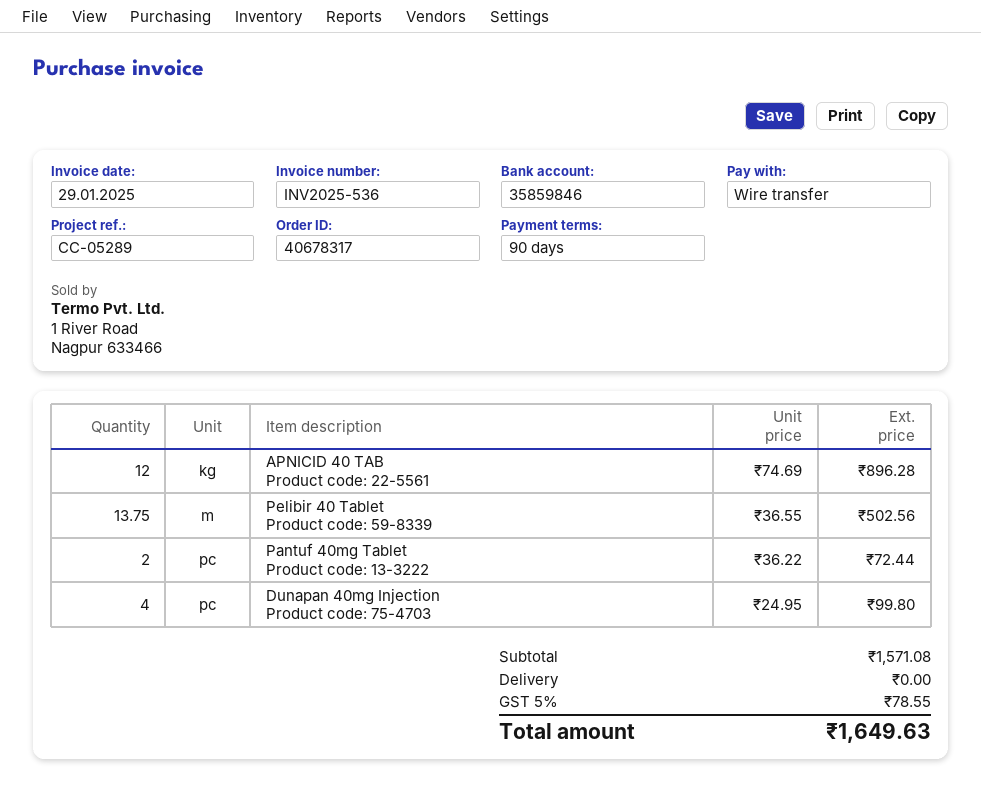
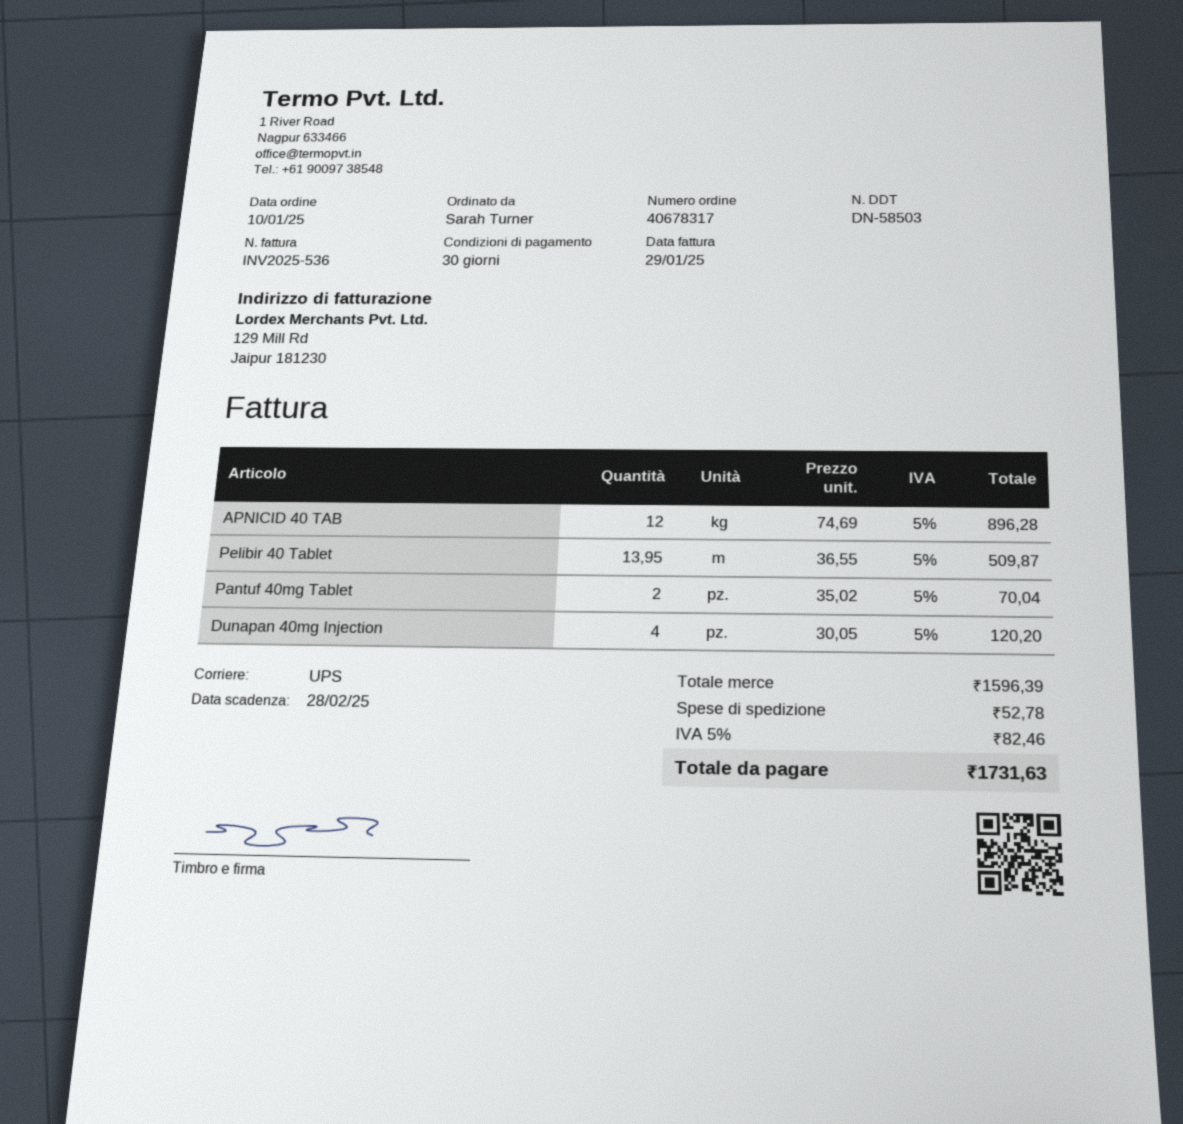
payment terms: 90 days -> 30 days
Pelibir 40 Tablet: 13.75 x 36.55 = 502.56 -> 13.95 x 36.55 = 509.87
Pantuf 40mg Tablet: 2 x 36.22 = 72.44 -> 2 x 35.02 = 70.04
Dunapan 40mg Injection: 4 x 24.95 = 99.80 -> 4 x 30.05 = 120.20
subtotal: 1571.08 -> 1596.39
shipping: 0.00 -> 52.78
tax: 5% = 78.55 -> 5% = 82.46
total: 1649.63 -> 1731.63

